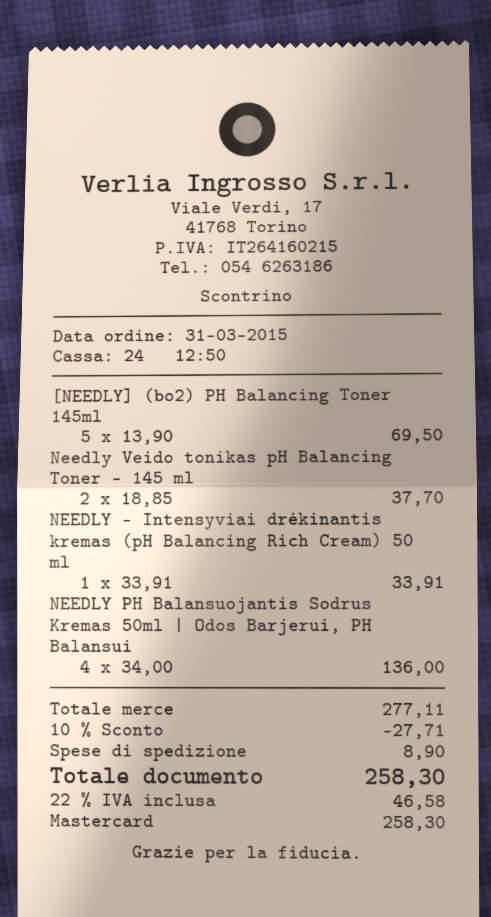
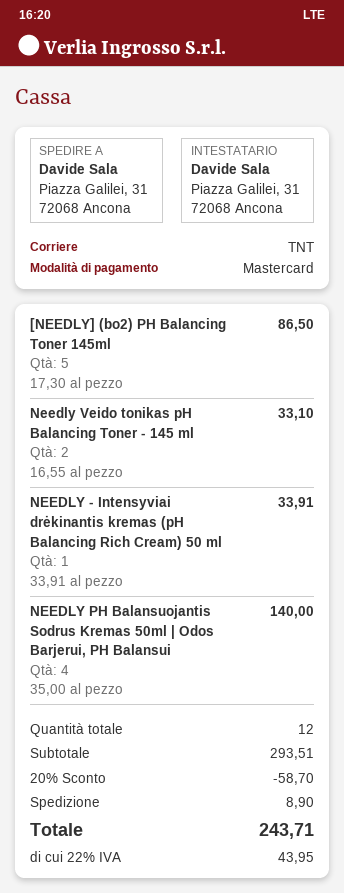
[NEEDLY] (bo2) PH Balancing Toner 145ml: 5 x 13.90 = 69.50 -> 5 x 17.30 = 86.50
Needly Veido tonikas pH Balancing Toner - 145 ml: 2 x 18.85 = 37.70 -> 2 x 16.55 = 33.10
NEEDLY PH Balansuojantis Sodrus Kremas 50ml | Odos Barjerui, PH Balansui: 4 x 34.00 = 136.00 -> 4 x 35.00 = 140.00
subtotal: 277.11 -> 293.51
discount: 10% = 27.71 -> 20% = 58.70
tax: 22% = 46.58 -> 22% = 43.95
total: 258.30 -> 243.71

